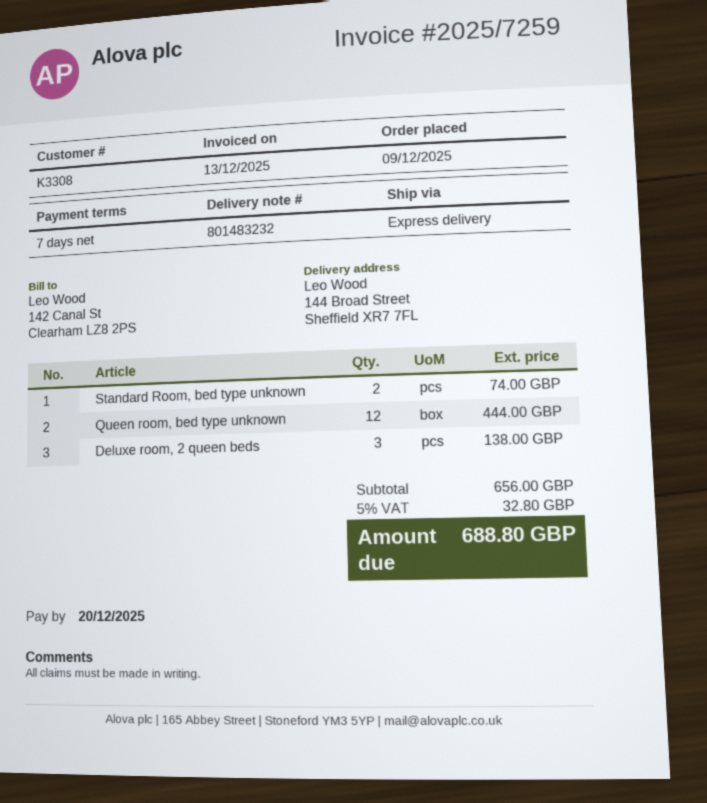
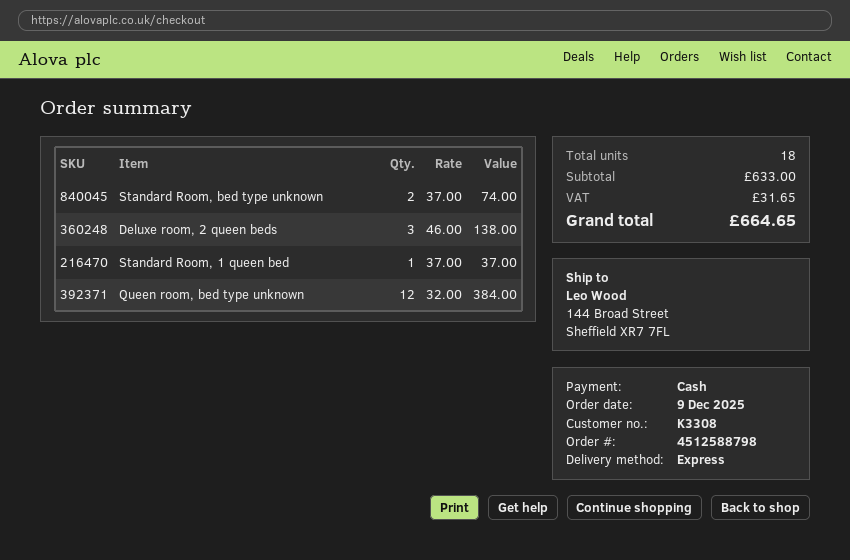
Queen room, bed type unknown: 12 for 444.00 -> 12 for 384.00
Standard Room, 1 queen bed: none -> 1 for 37.00
subtotal: 656.00 -> 633.00
tax: 32.80 -> 31.65
total: 688.80 -> 664.65

